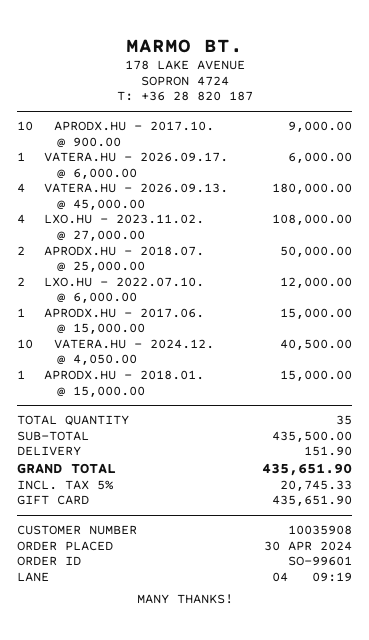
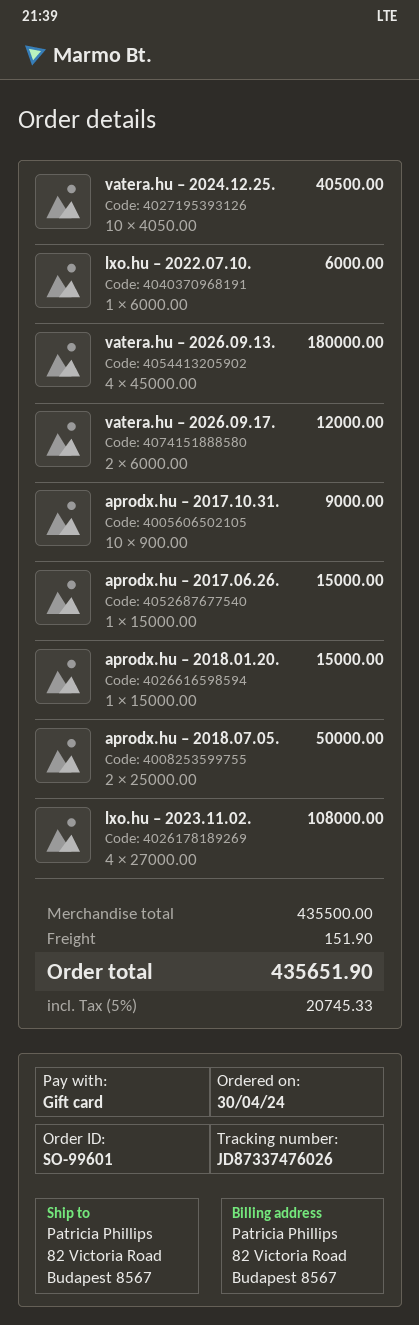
VATERA.HU – 2026.09.17.: 1 x 6000.00 = 6000.00 -> 2 x 6000.00 = 12000.00
LXO.HU – 2022.07.10.: 2 x 6000.00 = 12000.00 -> 1 x 6000.00 = 6000.00

